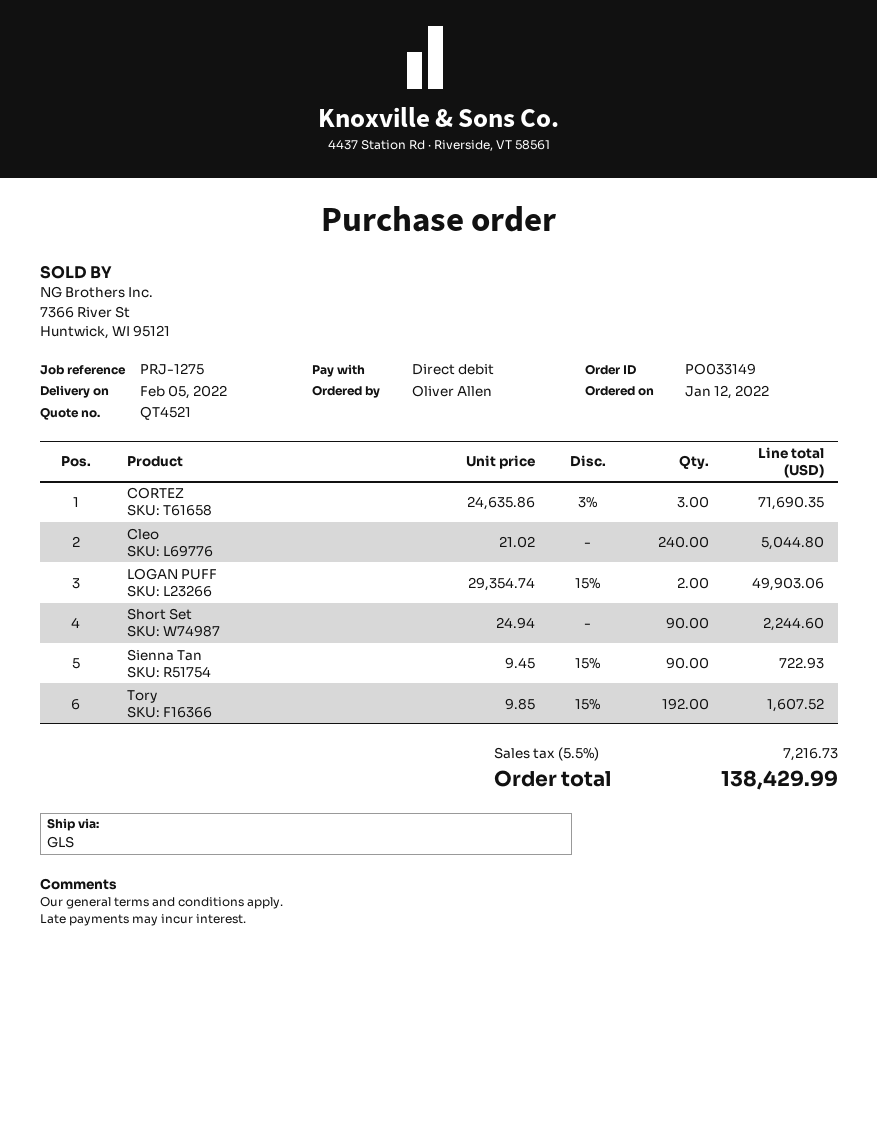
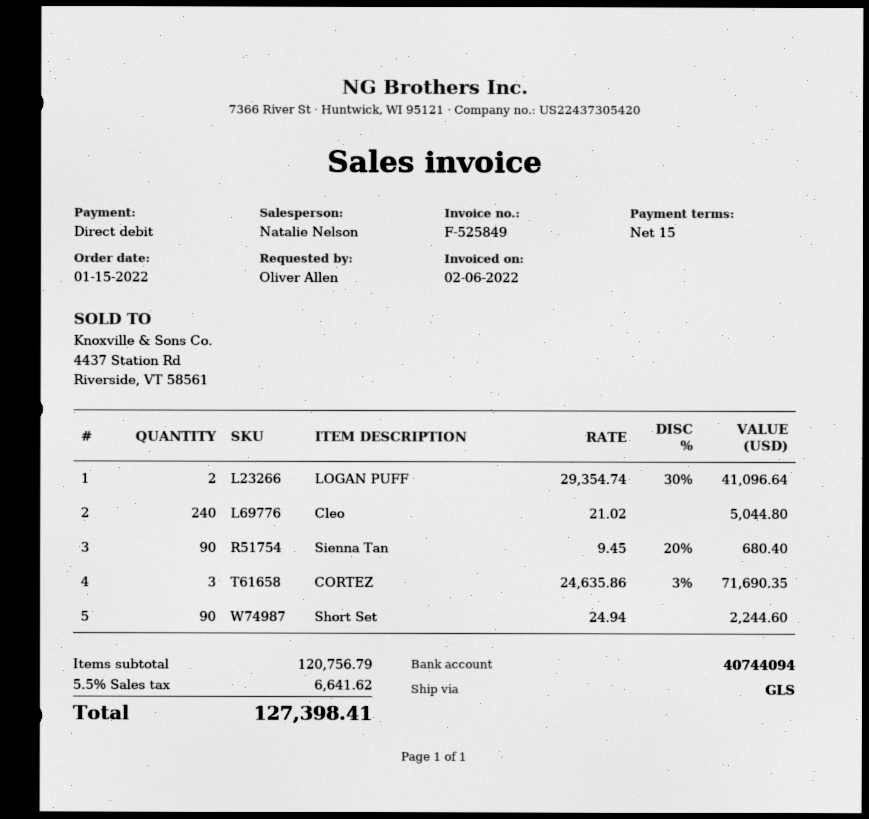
order date: 2022-01-12 -> 2022-01-15
LOGAN PUFF: 2 x 29354.74 - 15% = 49903.06 -> 2 x 29354.74 - 30% = 41096.64
Sienna Tan: 90 x 9.45 - 15% = 722.93 -> 90 x 9.45 - 20% = 680.40
Tory: 192 x 9.85 - 15% = 1607.52 -> none
tax: 5.5% = 7216.73 -> 5.5% = 6641.62
total: 138429.99 -> 127398.41

